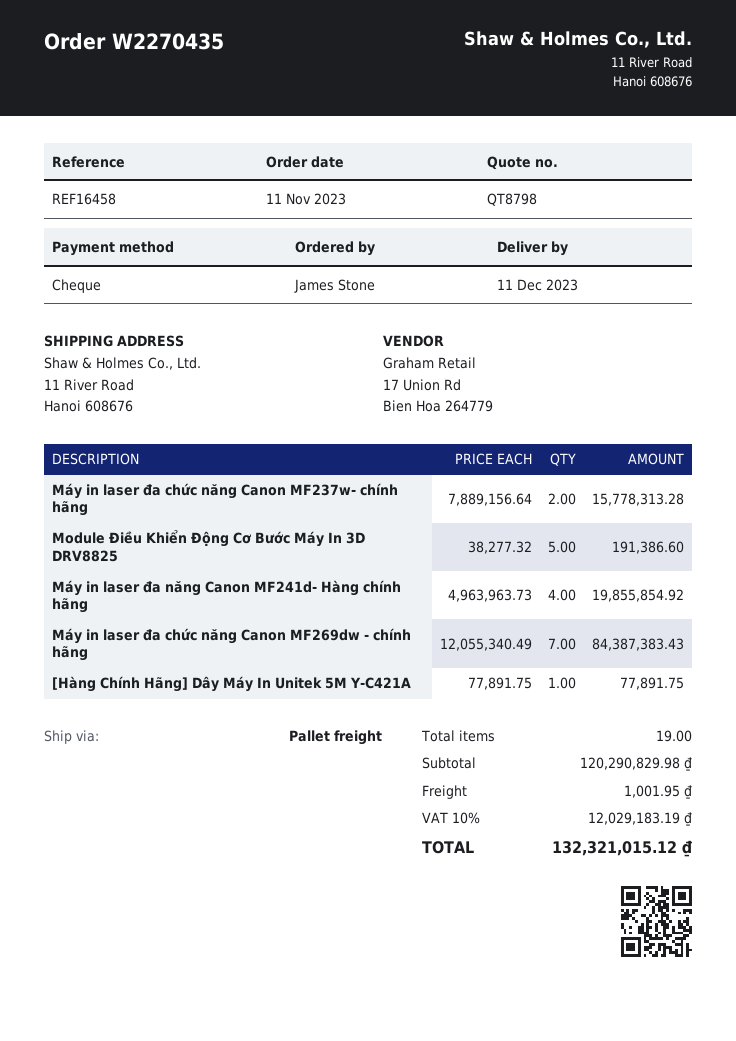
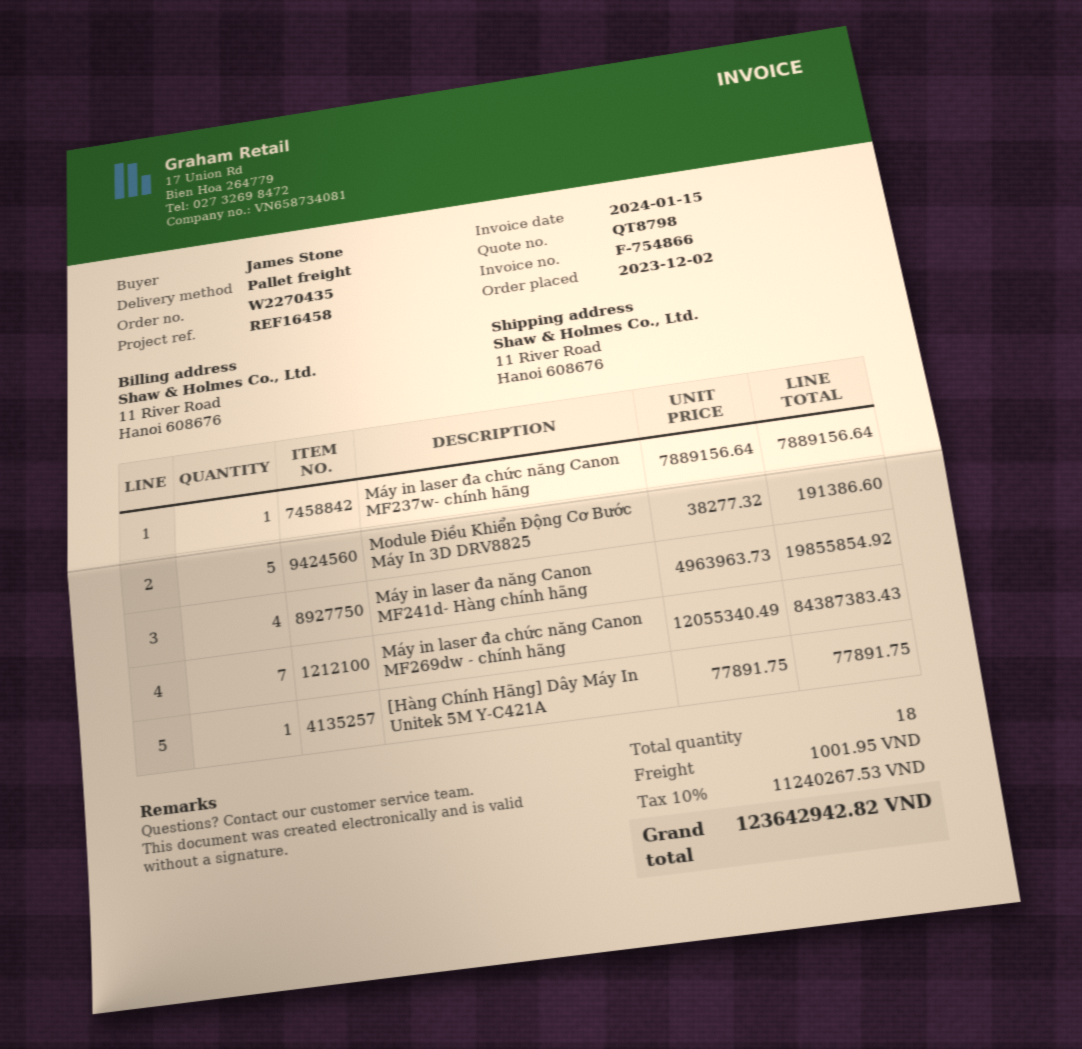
order date: 2023-11-11 -> 2023-12-02
Máy in laser đa chức năng Canon MF237w- chính hãng: 2 x 7889156.64 = 15778313.28 -> 1 x 7889156.64 = 7889156.64
total quantity: 19 -> 18
tax: 10% = 12029183.19 -> 10% = 11240267.53
total: 132321015.12 -> 123642942.82

